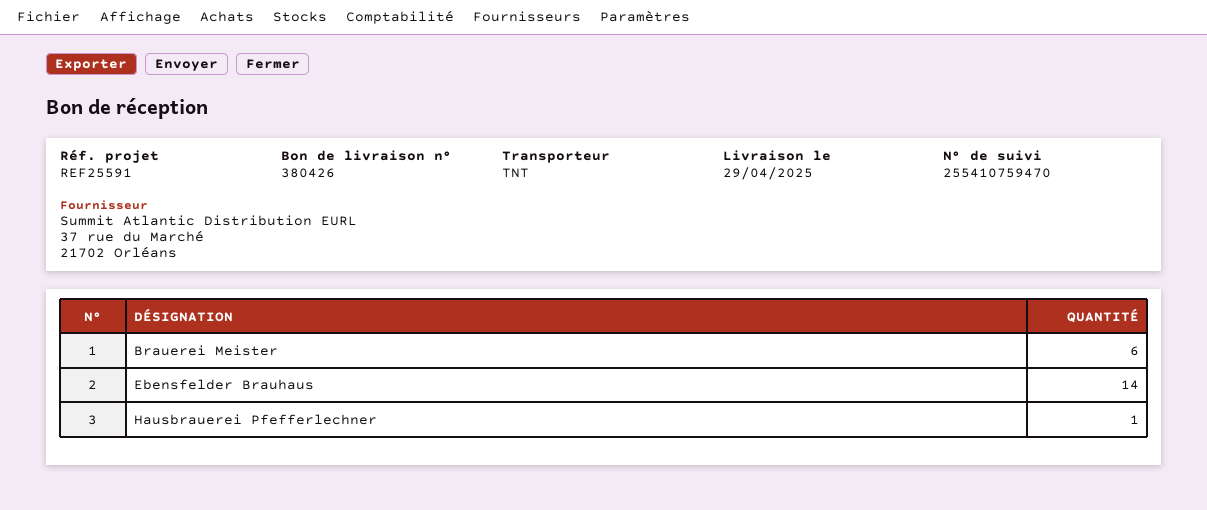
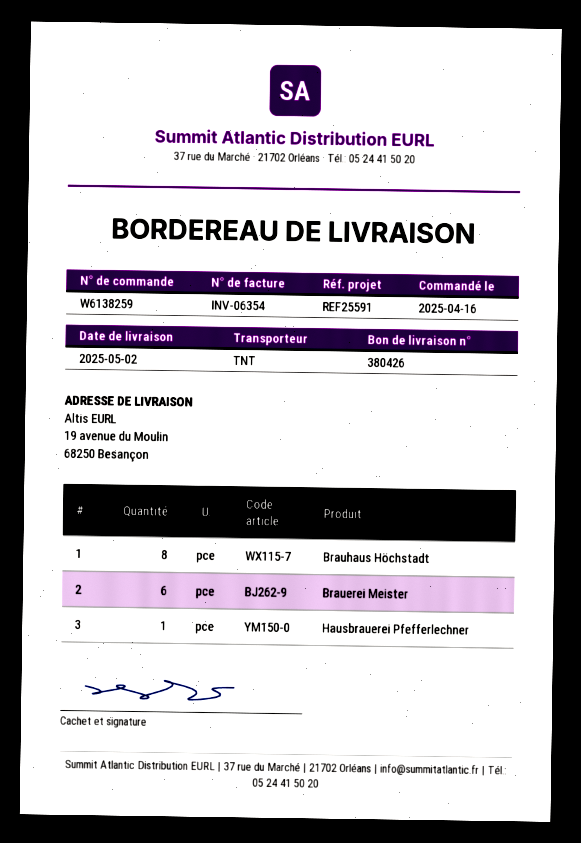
delivery date: 2025-04-29 -> 2025-05-02
Ebensfelder Brauhaus: 14 -> none
Brauhaus Höchstadt: none -> 8

